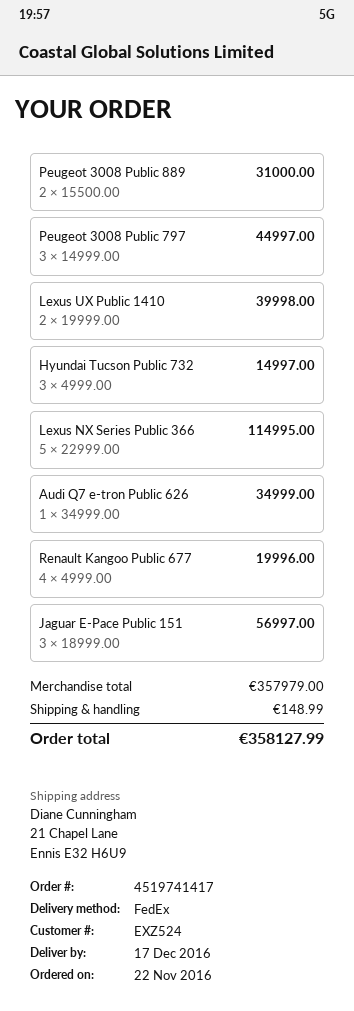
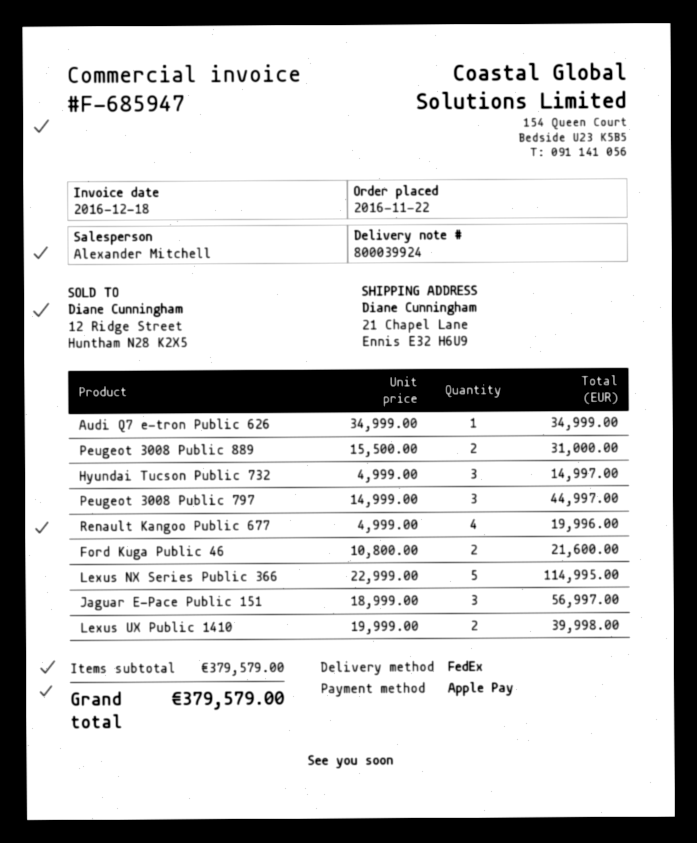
Ford Kuga Public 46: none -> 2 x 10800.00 = 21600.00
subtotal: 357979.00 -> 379579.00
shipping: 148.99 -> none
total: 358127.99 -> 379579.00

